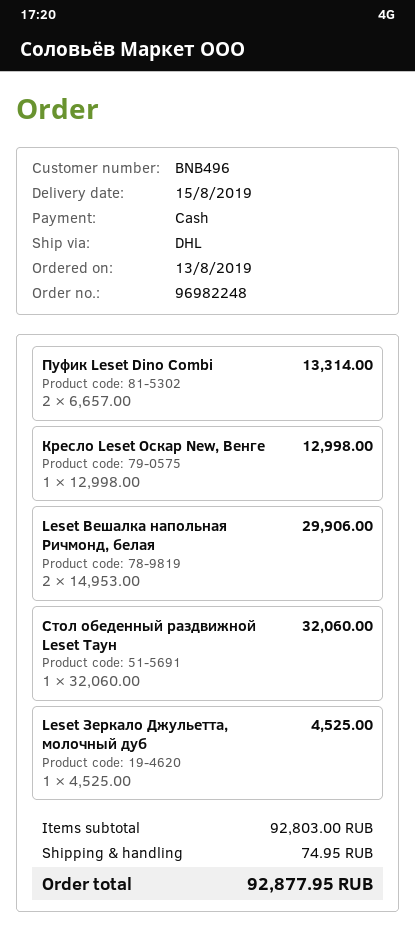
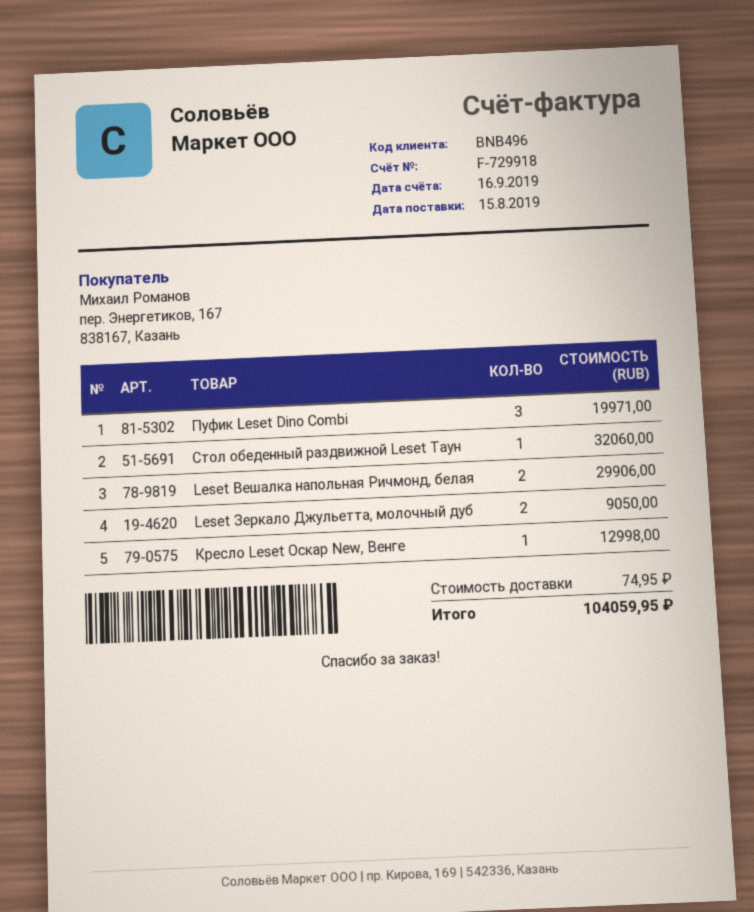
Пуфик Leset Dino Combi: 2 for 13314.00 -> 3 for 19971.00
Leset Зеркало Джульетта, молочный дуб: 1 for 4525.00 -> 2 for 9050.00
total: 92877.95 -> 104059.95

